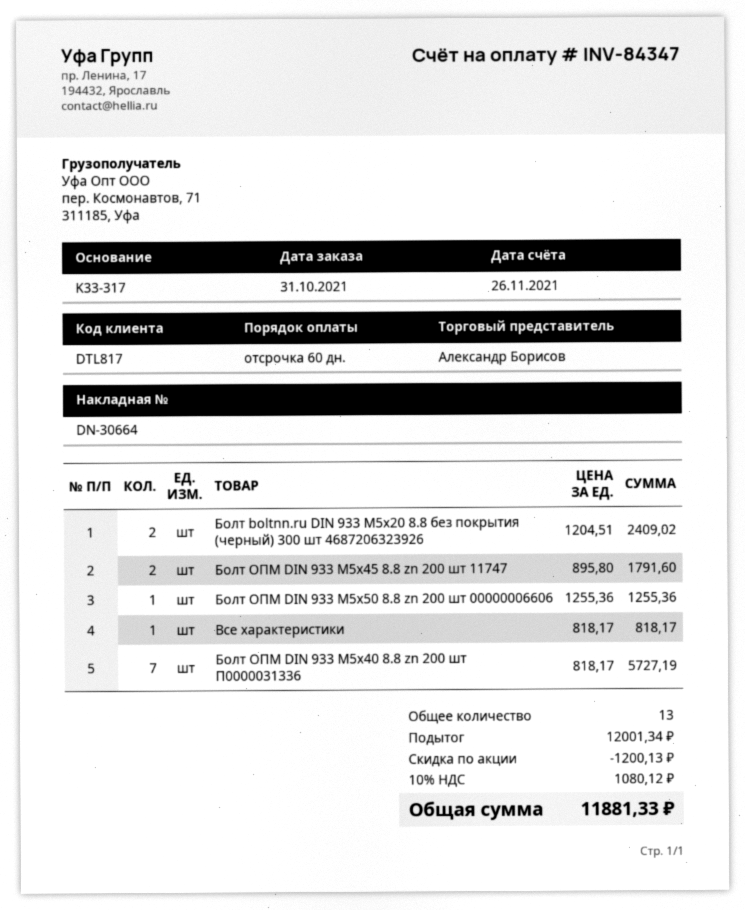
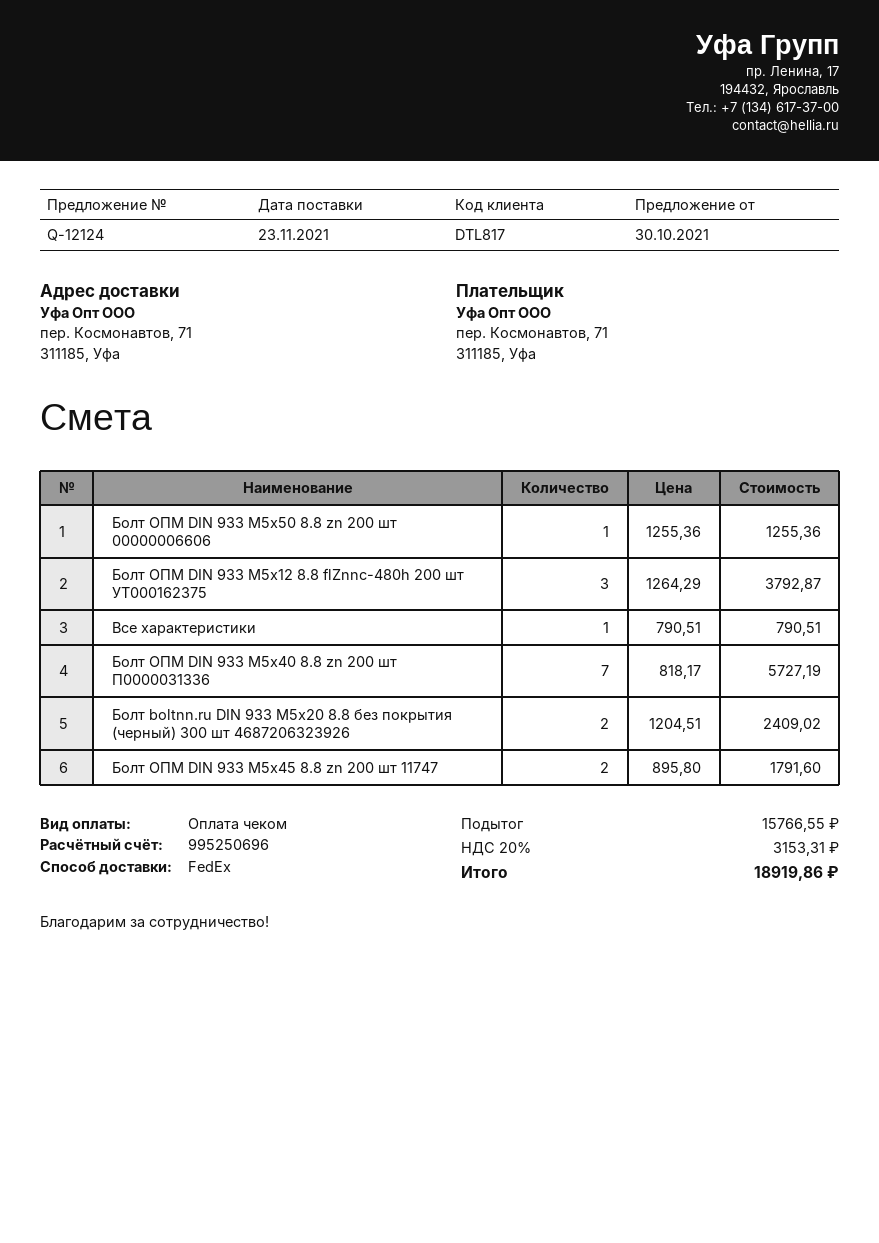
Все характеристики: 1 x 818.17 = 818.17 -> 1 x 790.51 = 790.51
Болт ОПМ DIN 933 М5x12 8.8 flZnnc-480h 200 шт УТ000162375: none -> 3 x 1264.29 = 3792.87
subtotal: 12001.34 -> 15766.55
discount: 1200.13 -> none
tax: 10% = 1080.12 -> 20% = 3153.31
total: 11881.33 -> 18919.86

